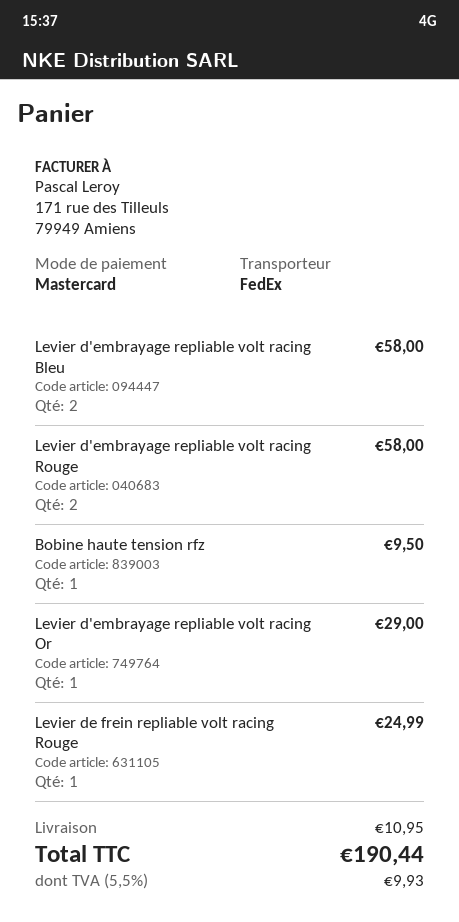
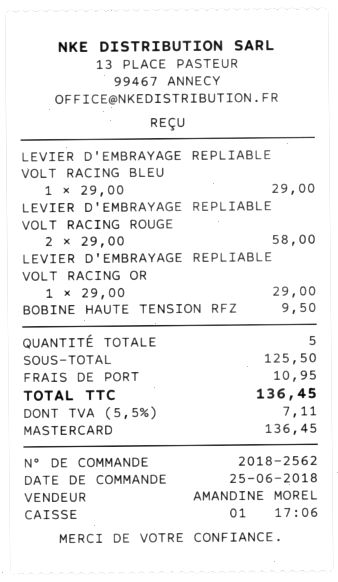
Levier d'embrayage repliable volt racing Bleu: 2 for 58.00 -> 1 for 29.00
Levier de frein repliable volt racing Rouge: 1 for 24.99 -> none
tax: 5.5% = 9.93 -> 5.5% = 7.11
total: 190.44 -> 136.45

